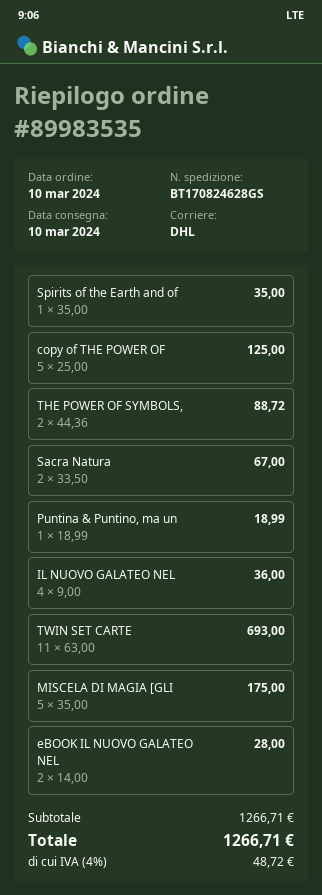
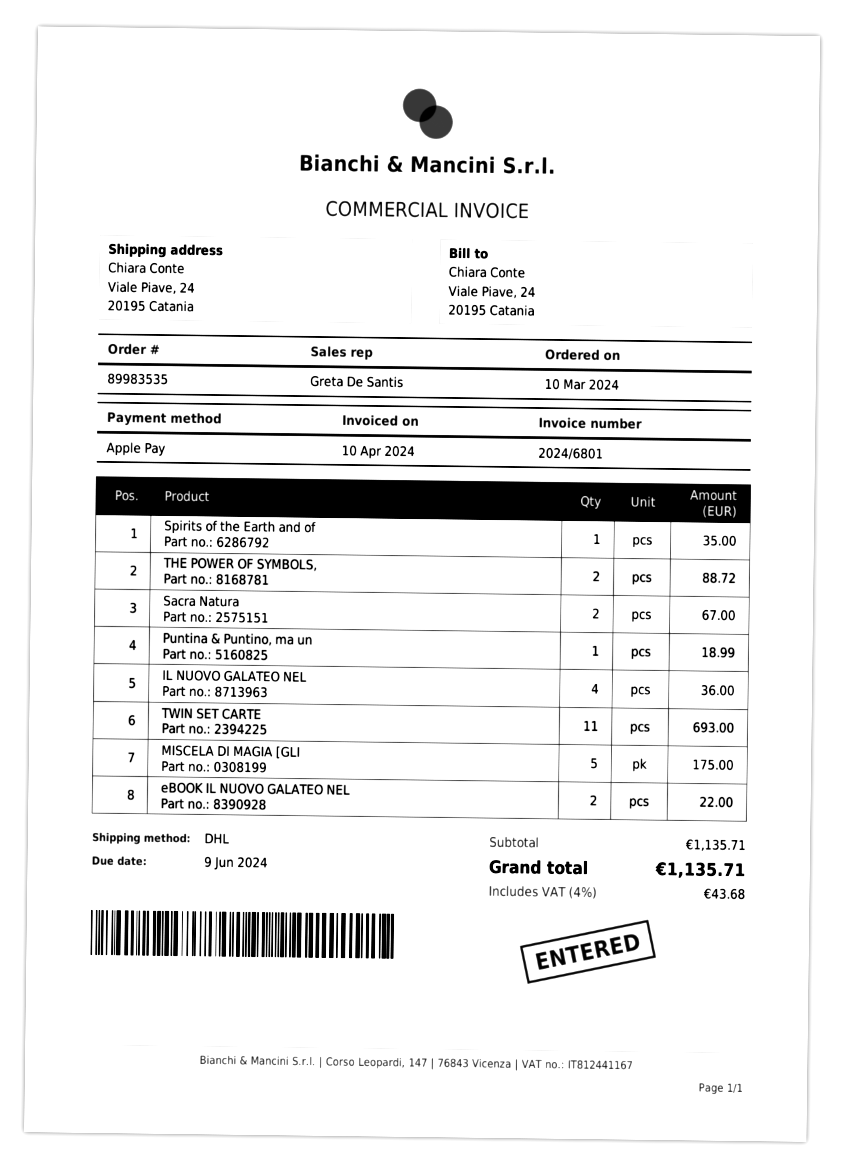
copy of THE POWER OF: 5 for 125.00 -> none
eBOOK IL NUOVO GALATEO NEL: 2 for 28.00 -> 2 for 22.00
subtotal: 1266.71 -> 1135.71
tax: 4% = 48.72 -> 4% = 43.68
total: 1266.71 -> 1135.71

